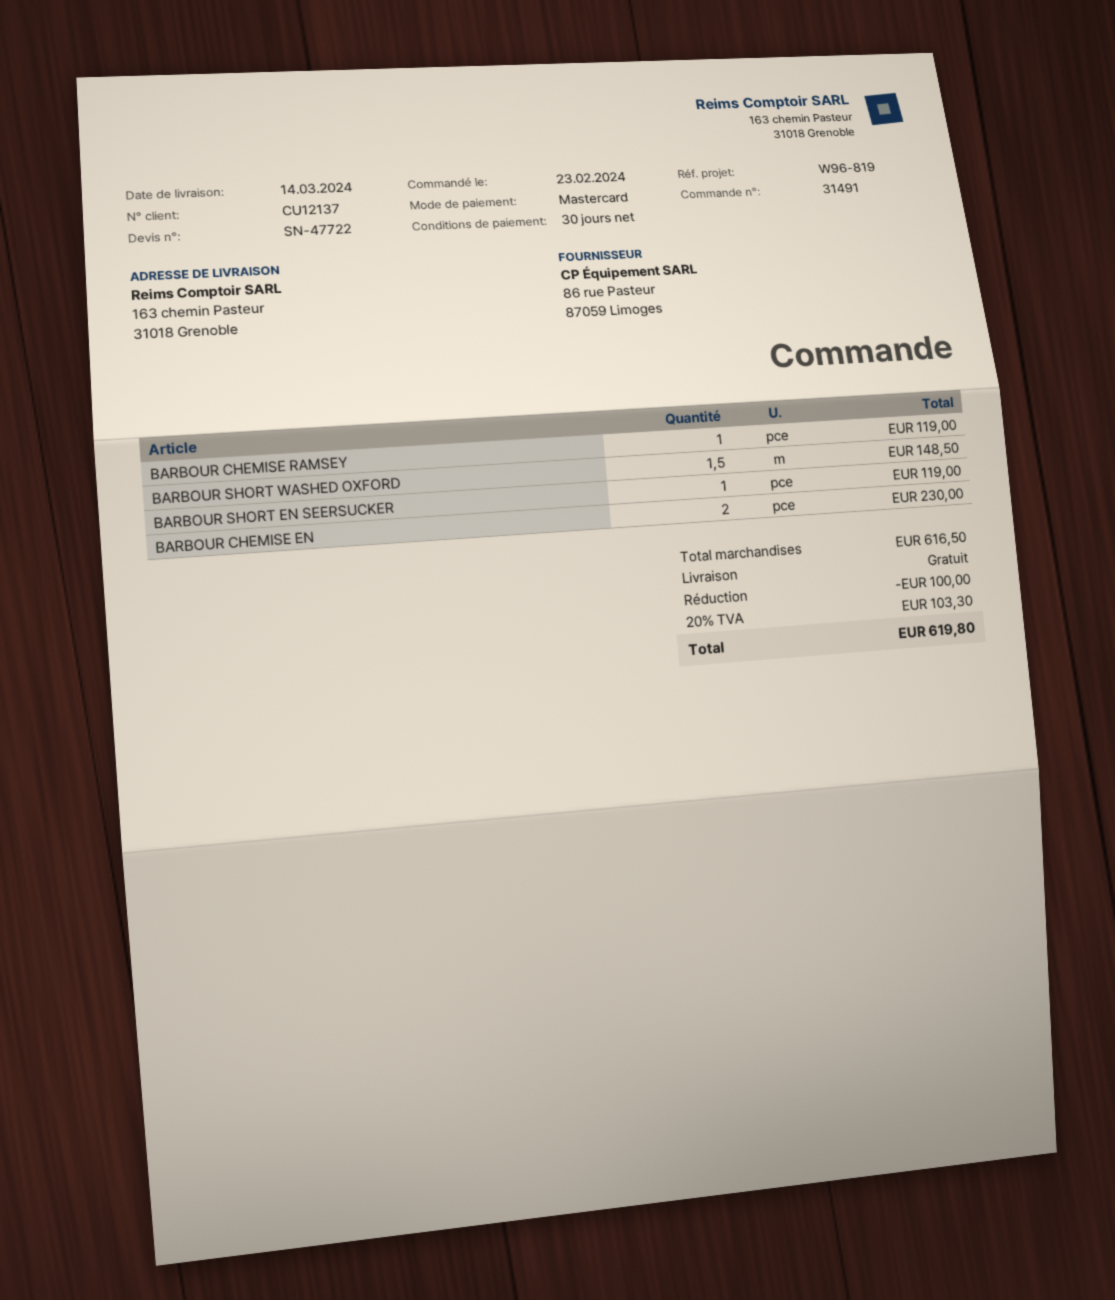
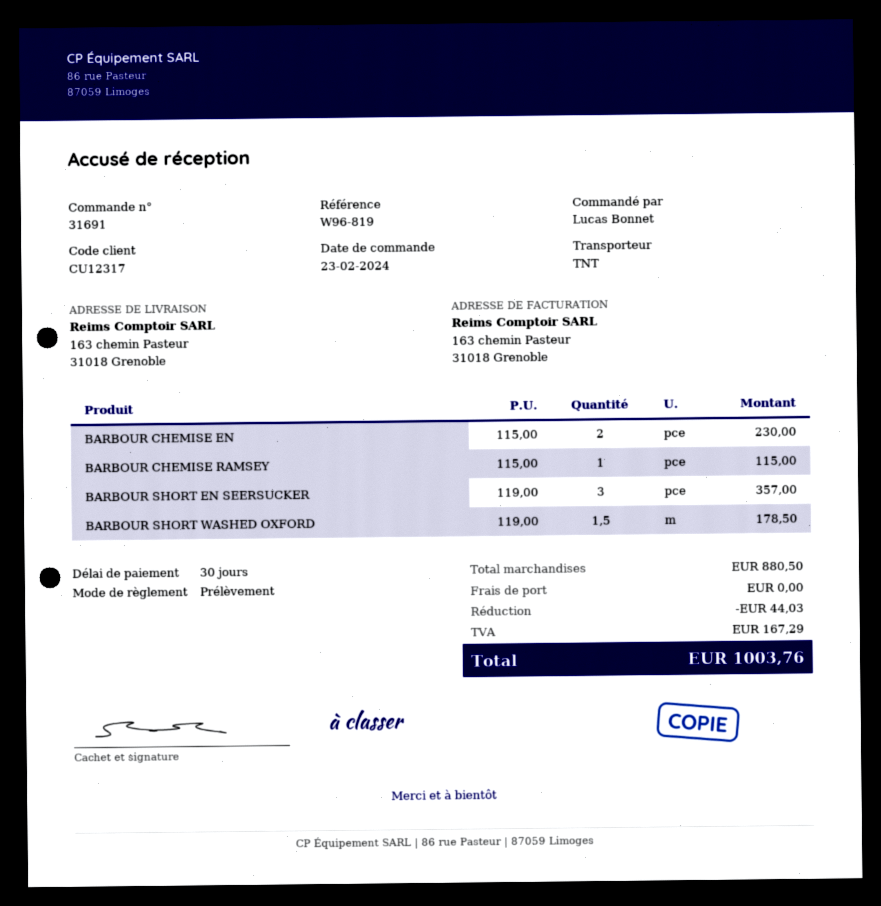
order number: 31491 -> 31691
customer number: CU12137 -> CU12317
payment method: Mastercard -> direct debit
BARBOUR CHEMISE RAMSEY: 1 for 119.00 -> 1 for 115.00
BARBOUR SHORT WASHED OXFORD: 1.5 for 148.50 -> 1.5 for 178.50
BARBOUR SHORT EN SEERSUCKER: 1 for 119.00 -> 3 for 357.00
subtotal: 616.50 -> 880.50
discount: 100.00 -> 44.03
tax: 103.30 -> 167.29
total: 619.80 -> 1003.76

